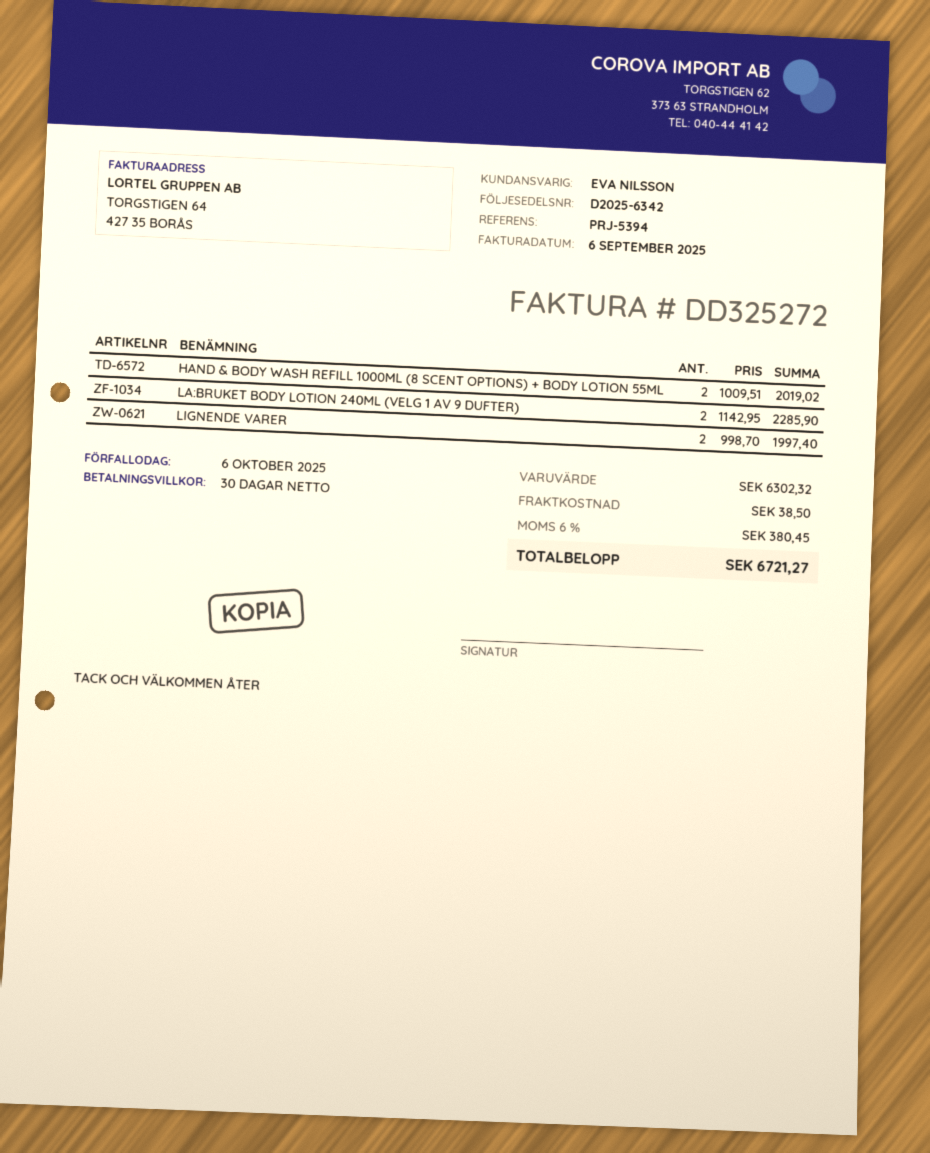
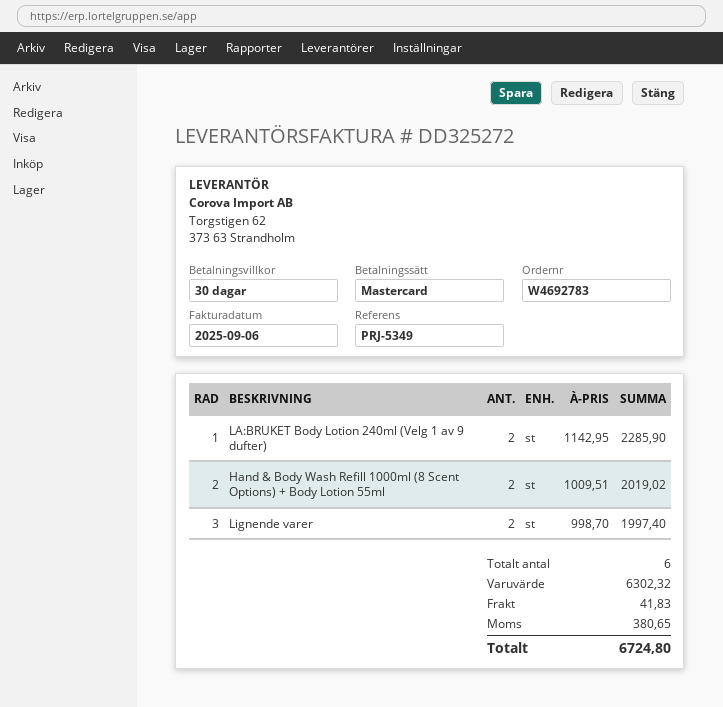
reference: PRJ-5394 -> PRJ-5349
shipping: 38.50 -> 41.83
tax: 380.45 -> 380.65
total: 6721.27 -> 6724.80

